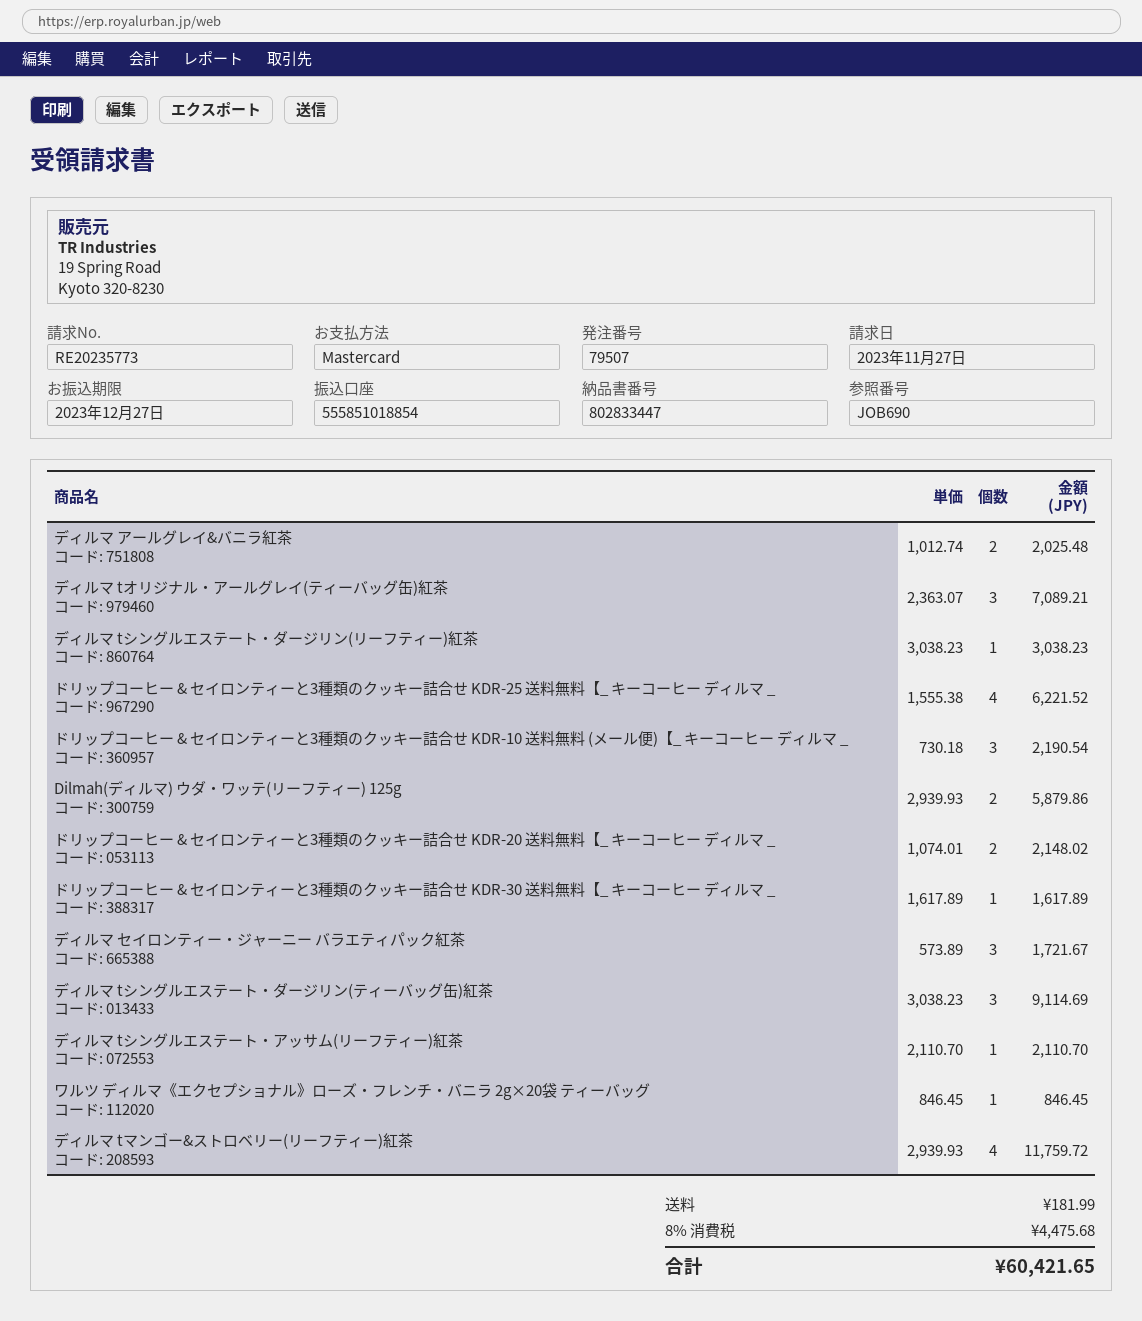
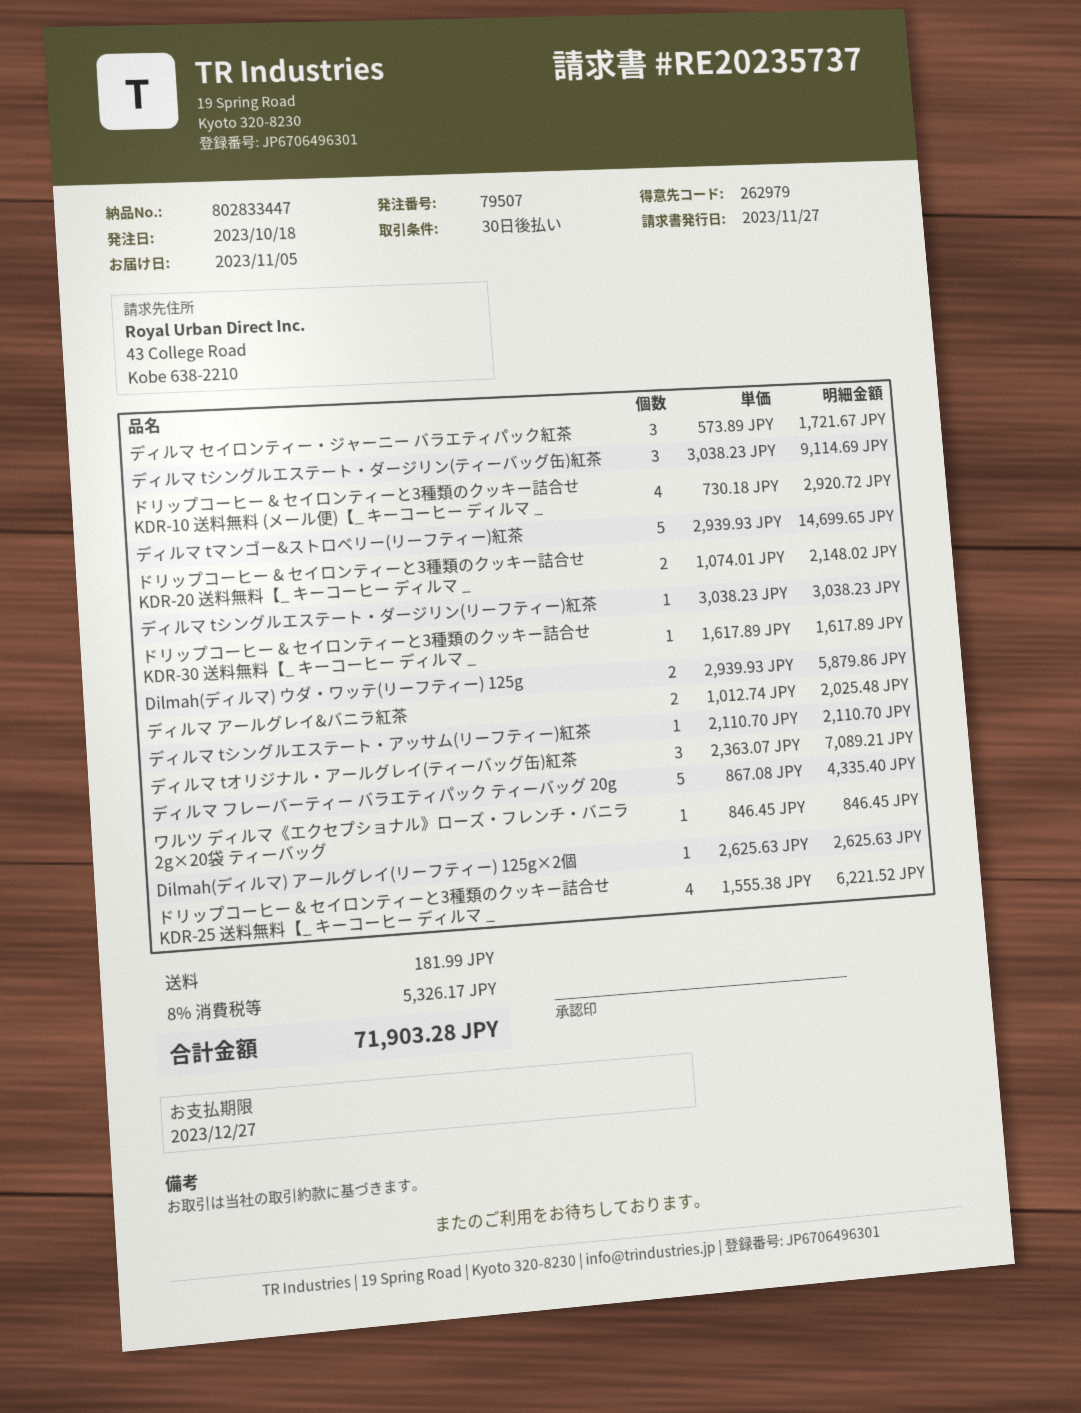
invoice number: RE20235773 -> RE20235737
ドリップコーヒー & セイロンティーと3種類のクッキー詰合せ KDR-10 送料無料 (メール便)【_ キーコーヒー ディルマ _: 3 x 730.18 = 2190.54 -> 4 x 730.18 = 2920.72
ディルマ tマンゴー&ストロベリー(リーフティー)紅茶: 4 x 2939.93 = 11759.72 -> 5 x 2939.93 = 14699.65
ディルマ フレーバーティー バラエティパック ティーバッグ 20g: none -> 5 x 867.08 = 4335.40
Dilmah(ディルマ) アールグレイ(リーフティー) 125g×2個: none -> 1 x 2625.63 = 2625.63
tax: 8% = 4475.68 -> 8% = 5326.17
total: 60421.65 -> 71903.28

